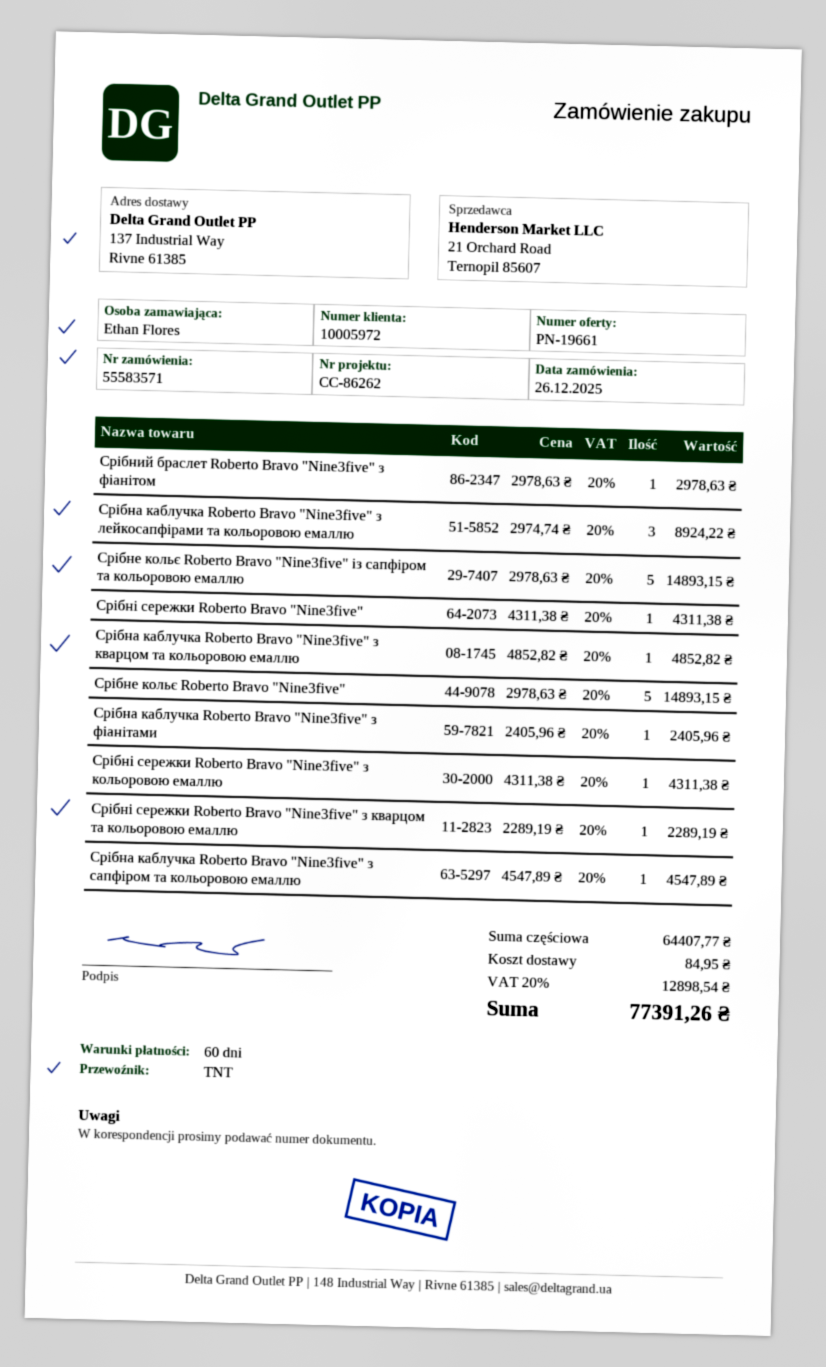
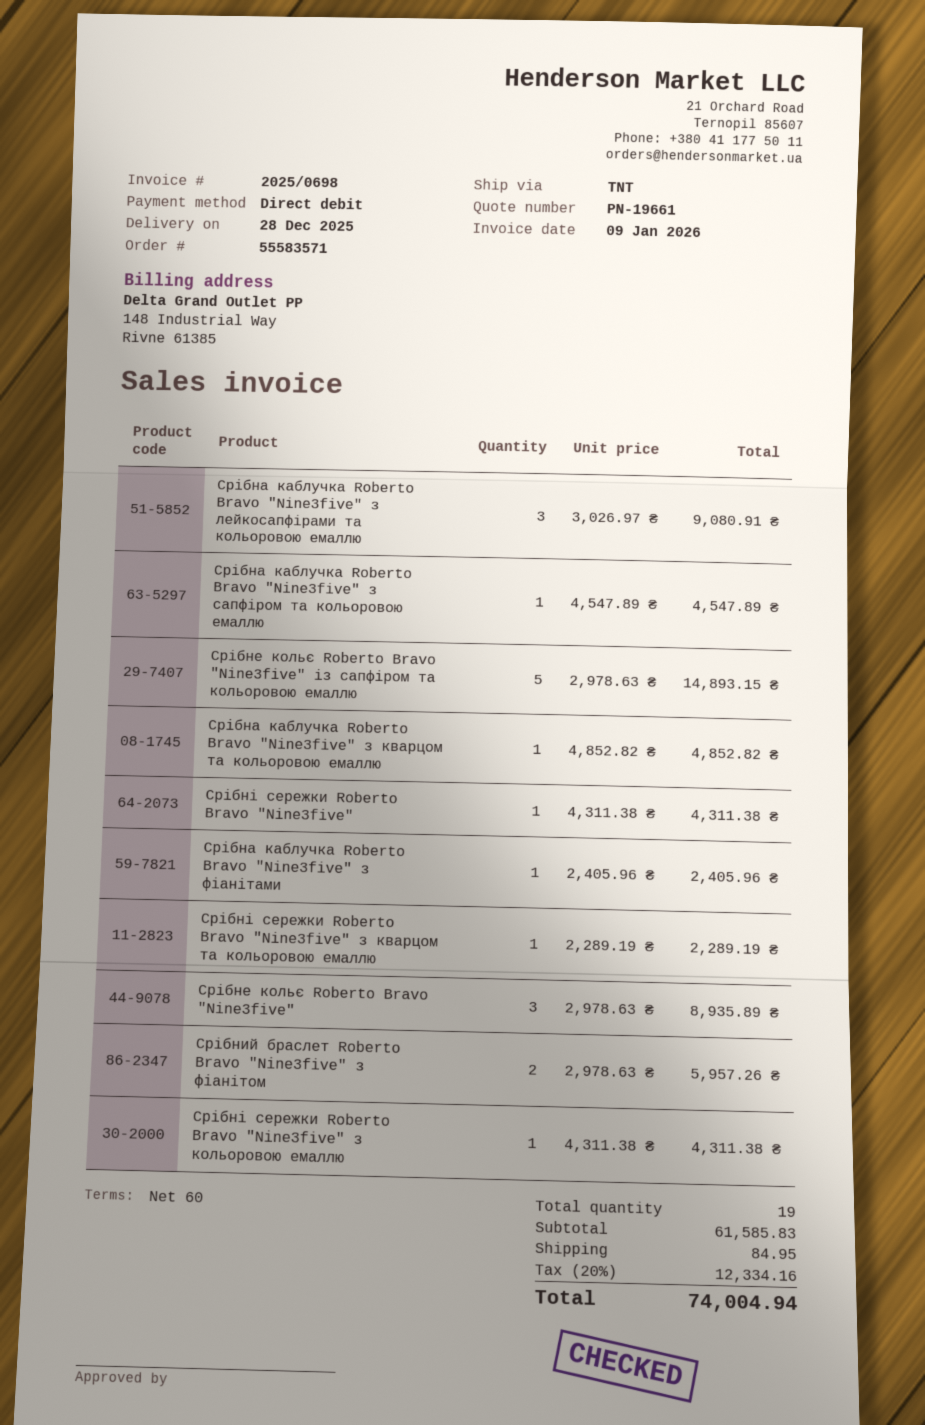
Срібний браслет Roberto Bravo "Nine3five" з фіанітом: 1 x 2978.63 = 2978.63 -> 2 x 2978.63 = 5957.26
Срібна каблучка Roberto Bravo "Nine3five" з лейкосапфірами та кольоровою емаллю: 3 x 2974.74 = 8924.22 -> 3 x 3026.97 = 9080.91
Срібне кольє Roberto Bravo "Nine3five": 5 x 2978.63 = 14893.15 -> 3 x 2978.63 = 8935.89
subtotal: 64407.77 -> 61585.83
tax: 20% = 12898.54 -> 20% = 12334.16
total: 77391.26 -> 74004.94

